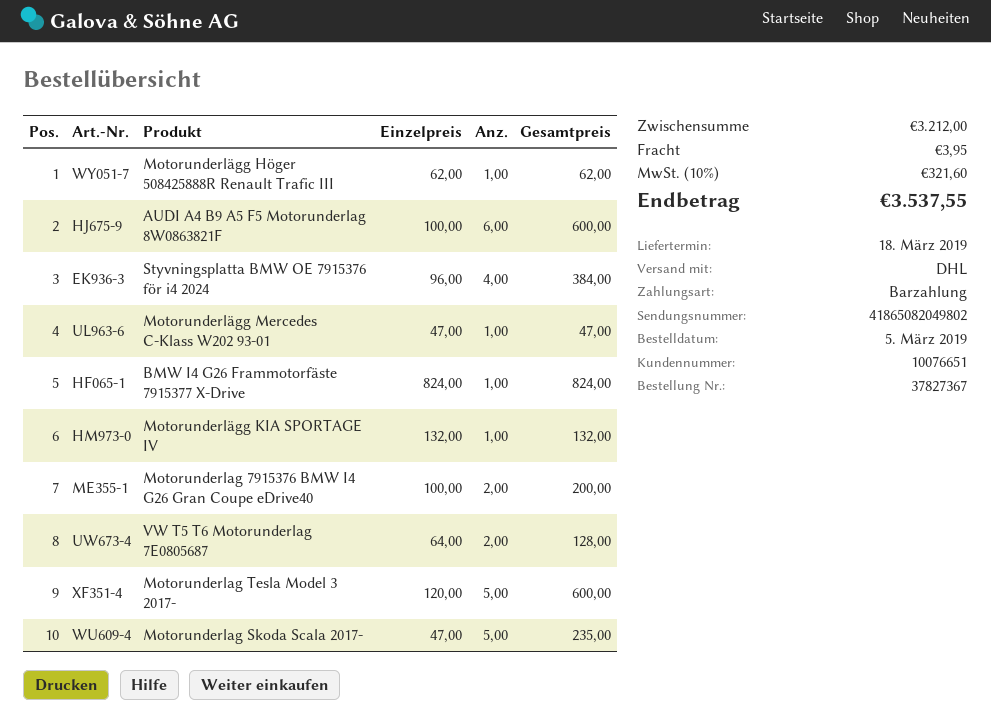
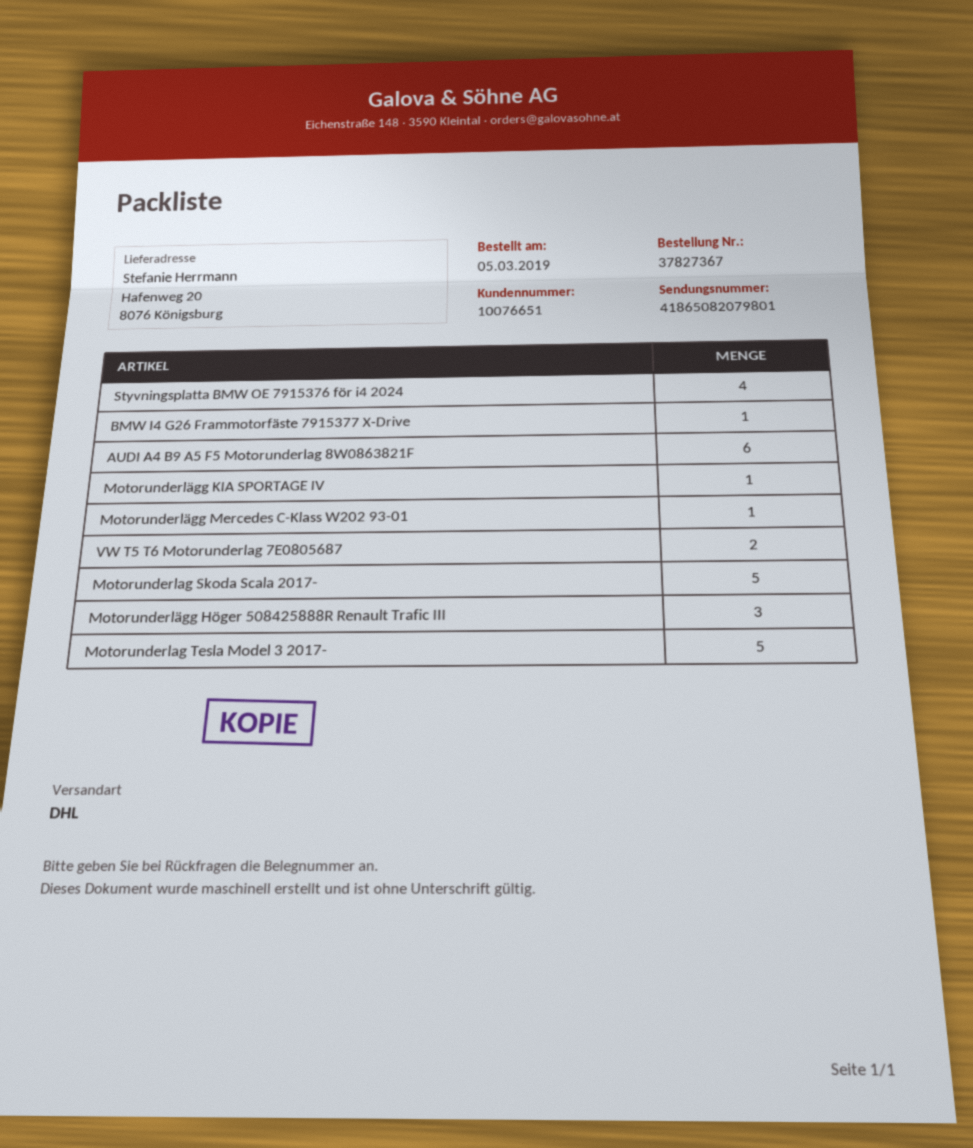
tracking number: 41865082049802 -> 41865082079801
Motorunderlägg Höger 508425888R Renault Trafic III: 1 -> 3
Motorunderlag 7915376 BMW I4 G26 Gran Coupe eDrive40: 2 -> none

